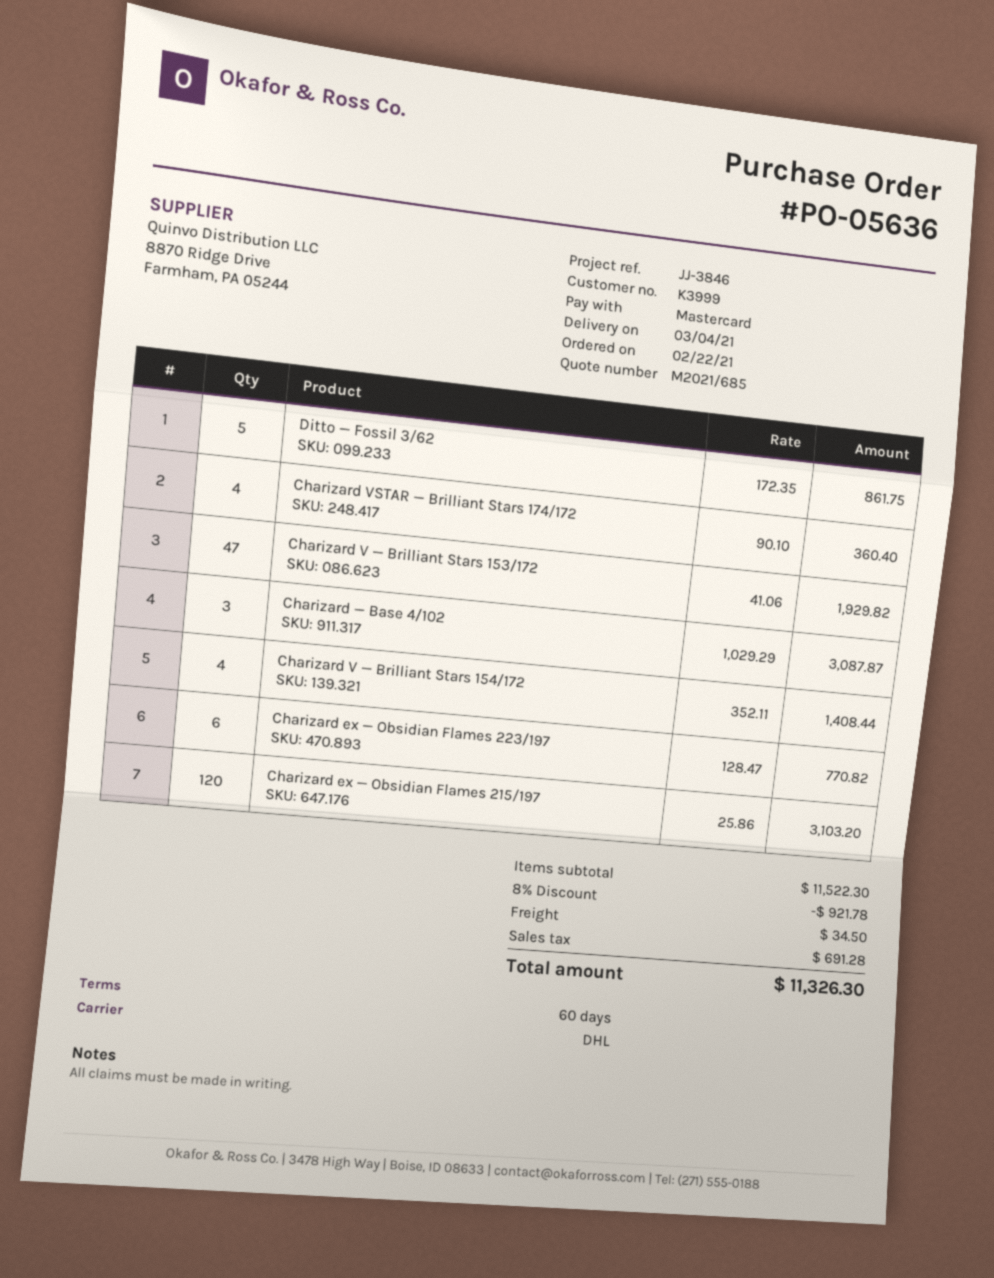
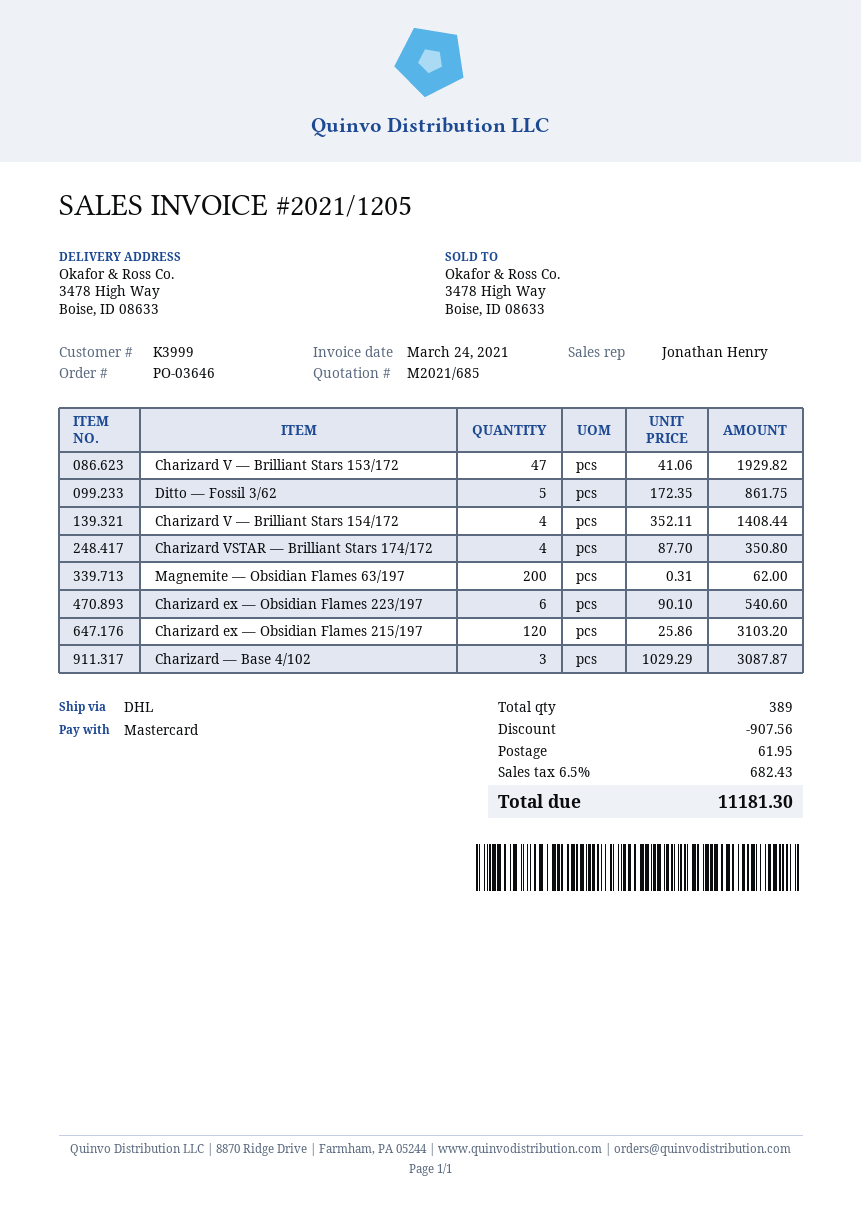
order number: PO-05636 -> PO-03646
Charizard VSTAR — Brilliant Stars 174/172: 4 x 90.10 = 360.40 -> 4 x 87.70 = 350.80
Charizard ex — Obsidian Flames 223/197: 6 x 128.47 = 770.82 -> 6 x 90.10 = 540.60
Magnemite — Obsidian Flames 63/197: none -> 200 x 0.31 = 62.00
discount: 921.78 -> 907.56
shipping: 34.50 -> 61.95
tax: 691.28 -> 682.43
total: 11326.30 -> 11181.30

